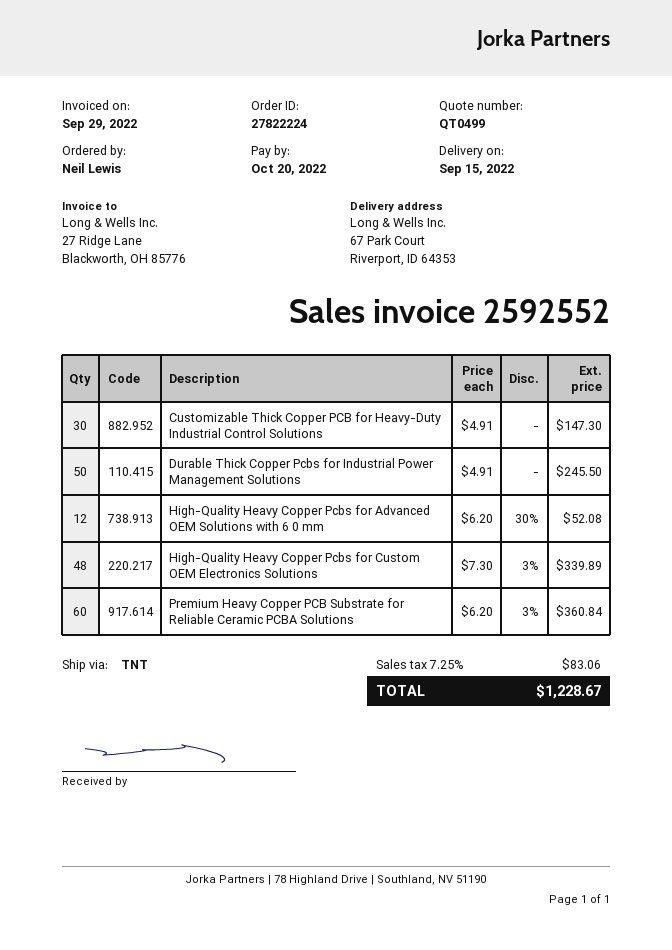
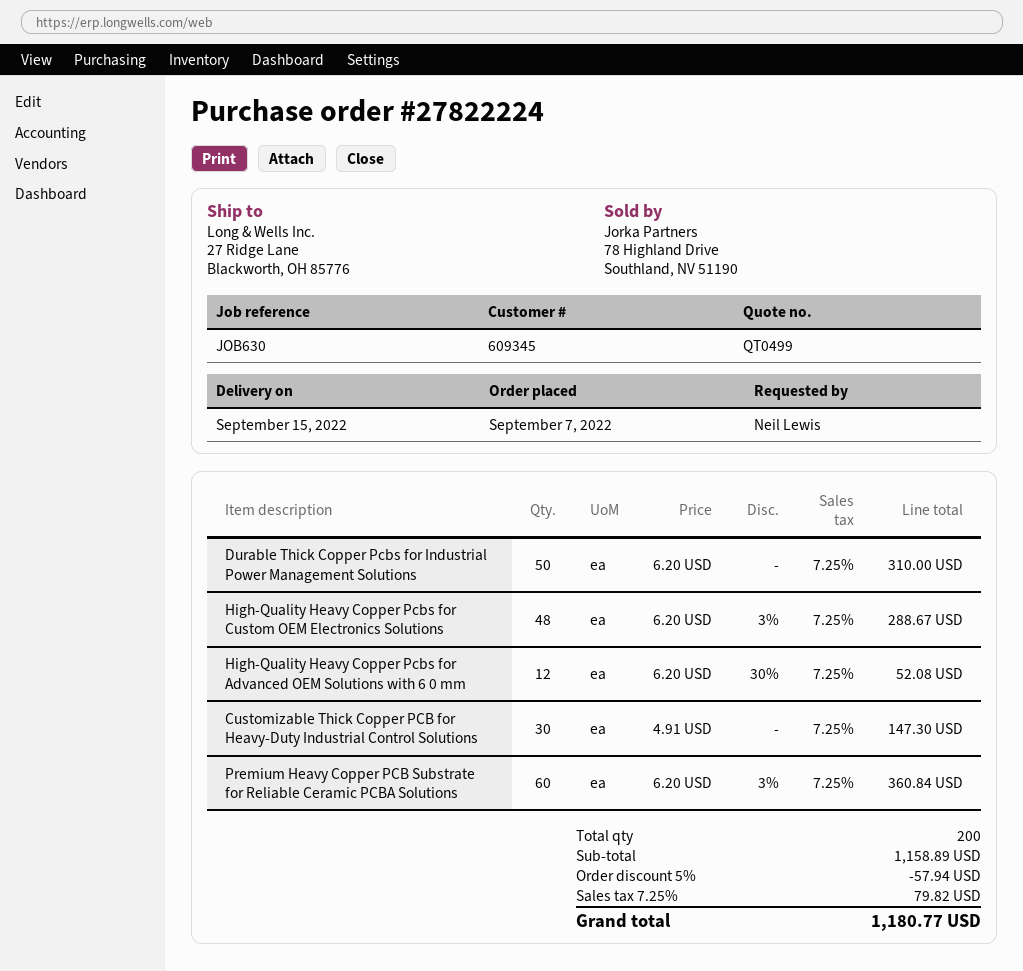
ship to: 67 Park Court, Riverport, ID 64353 -> 27 Ridge Lane, Blackworth, OH 85776
Durable Thick Copper Pcbs for Industrial Power Management Solutions: 50 x 4.91 = 245.50 -> 50 x 6.20 = 310.00
High-Quality Heavy Copper Pcbs for Custom OEM Electronics Solutions: 48 x 7.30 - 3% = 339.89 -> 48 x 6.20 - 3% = 288.67
discount: none -> 5% = 57.94
tax: 7.25% = 83.06 -> 7.25% = 79.82
total: 1228.67 -> 1180.77

